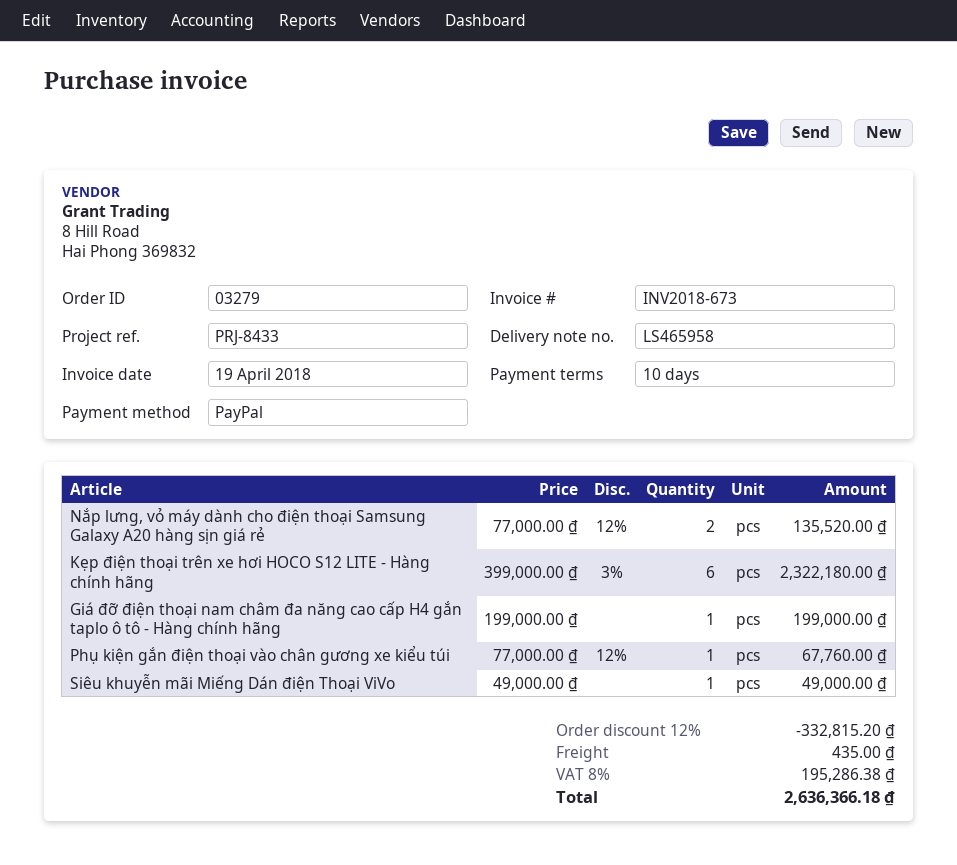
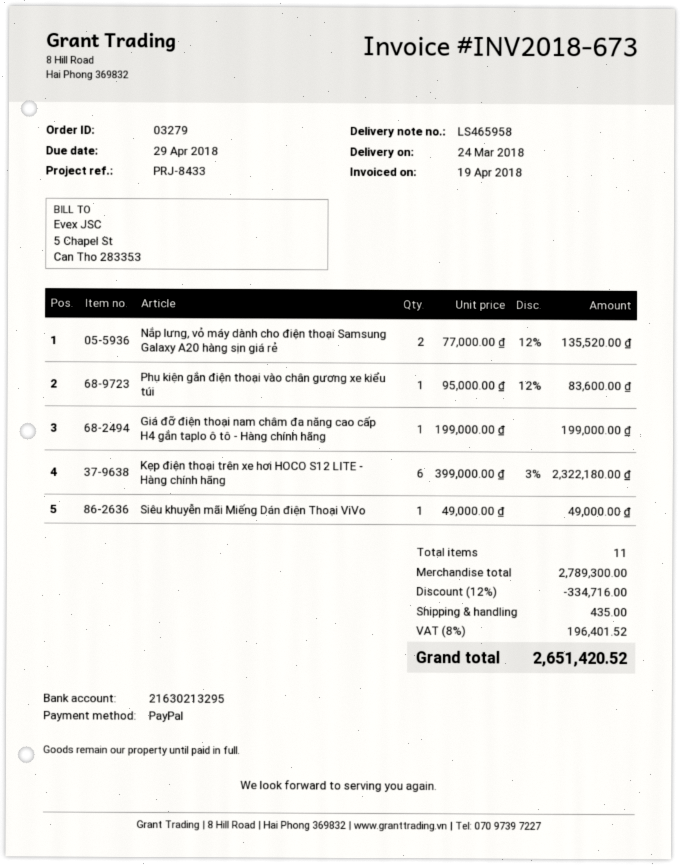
Phụ kiện gắn điện thoại vào chân gương xe kiểu túi: 1 x 77000.00 - 12% = 67760.00 -> 1 x 95000.00 - 12% = 83600.00
discount: 12% = 332815.20 -> 12% = 334716.00
tax: 8% = 195286.38 -> 8% = 196401.52
total: 2636366.18 -> 2651420.52

